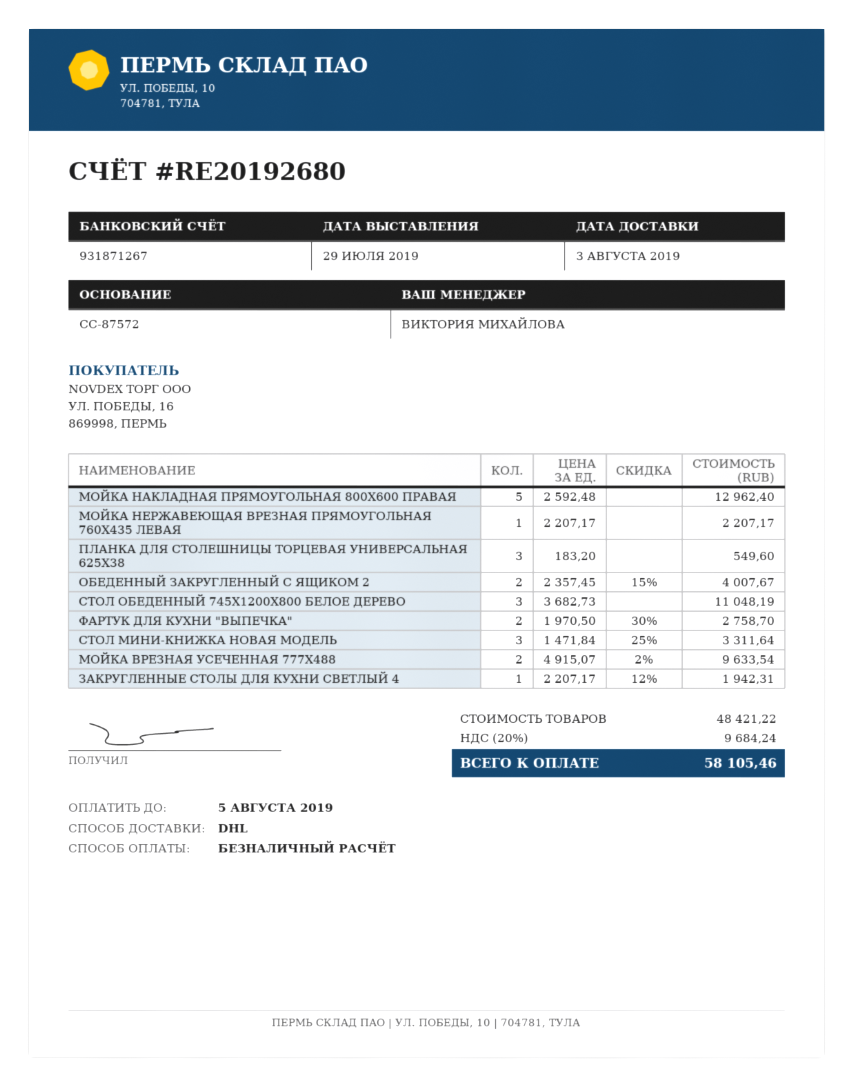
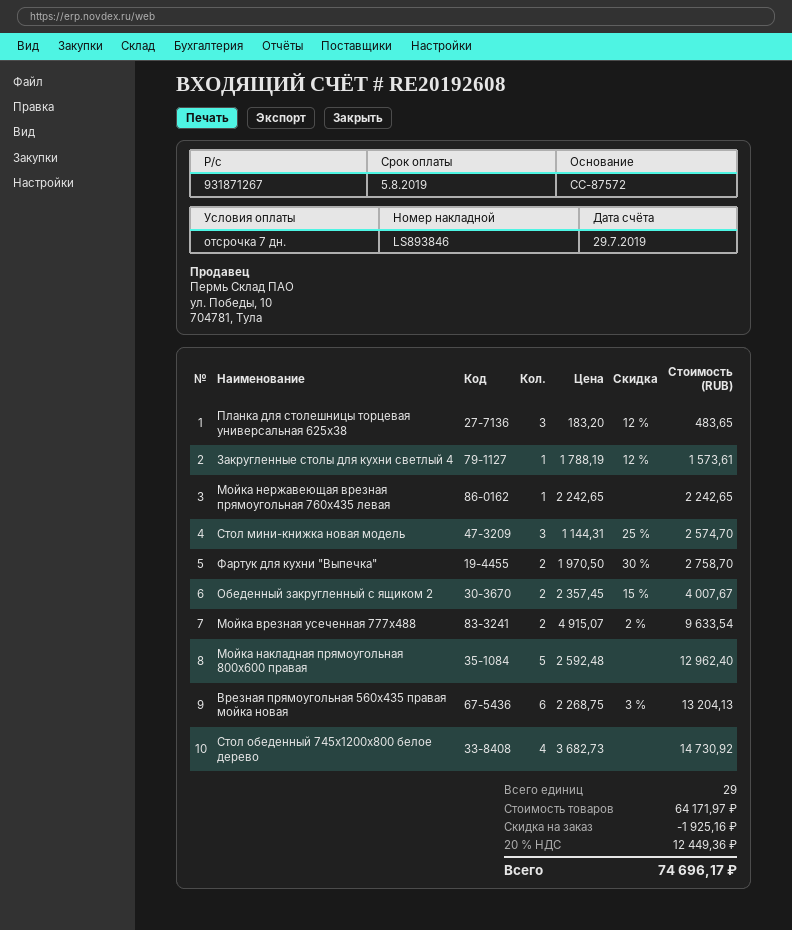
invoice number: RE20192680 -> RE20192608
МОЙКА НЕРЖАВЕЮЩАЯ ВРЕЗНАЯ ПРЯМОУГОЛЬНАЯ 760Х435 ЛЕВАЯ: 1 x 2207.17 = 2207.17 -> 1 x 2242.65 = 2242.65
ПЛАНКА ДЛЯ СТОЛЕШНИЦЫ ТОРЦЕВАЯ УНИВЕРСАЛЬНАЯ 625Х38: 3 x 183.20 = 549.60 -> 3 x 183.20 - 12% = 483.65
СТОЛ ОБЕДЕННЫЙ 745Х1200Х800 БЕЛОЕ ДЕРЕВО: 3 x 3682.73 = 11048.19 -> 4 x 3682.73 = 14730.92
СТОЛ МИНИ-КНИЖКА НОВАЯ МОДЕЛЬ: 3 x 1471.84 - 25% = 3311.64 -> 3 x 1144.31 - 25% = 2574.70
ЗАКРУГЛЕННЫЕ СТОЛЫ ДЛЯ КУХНИ СВЕТЛЫЙ 4: 1 x 2207.17 - 12% = 1942.31 -> 1 x 1788.19 - 12% = 1573.61
Врезная прямоугольная 560х435 правая мойка новая: none -> 6 x 2268.75 - 3% = 13204.13
subtotal: 48421.22 -> 64171.97
discount: none -> 1925.16
tax: 20% = 9684.24 -> 20% = 12449.36
total: 58105.46 -> 74696.17

